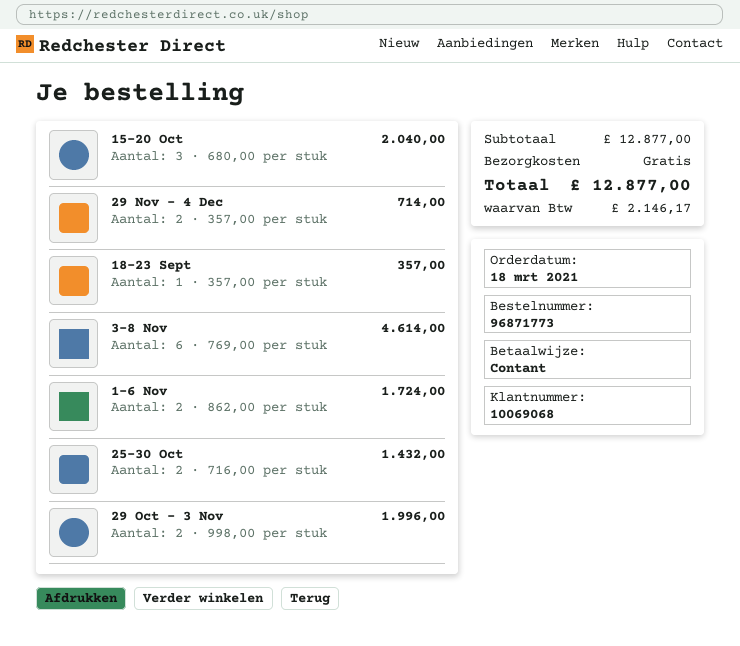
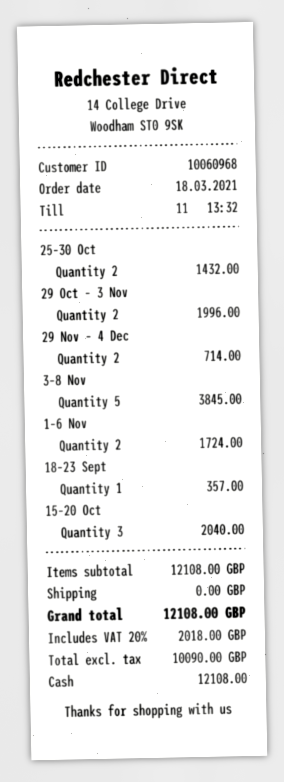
customer number: 10069068 -> 10060968
3–8 Nov: 6 for 4614.00 -> 5 for 3845.00
subtotal: 12877.00 -> 12108.00
tax: 2146.17 -> 2018.00
total: 12877.00 -> 12108.00

